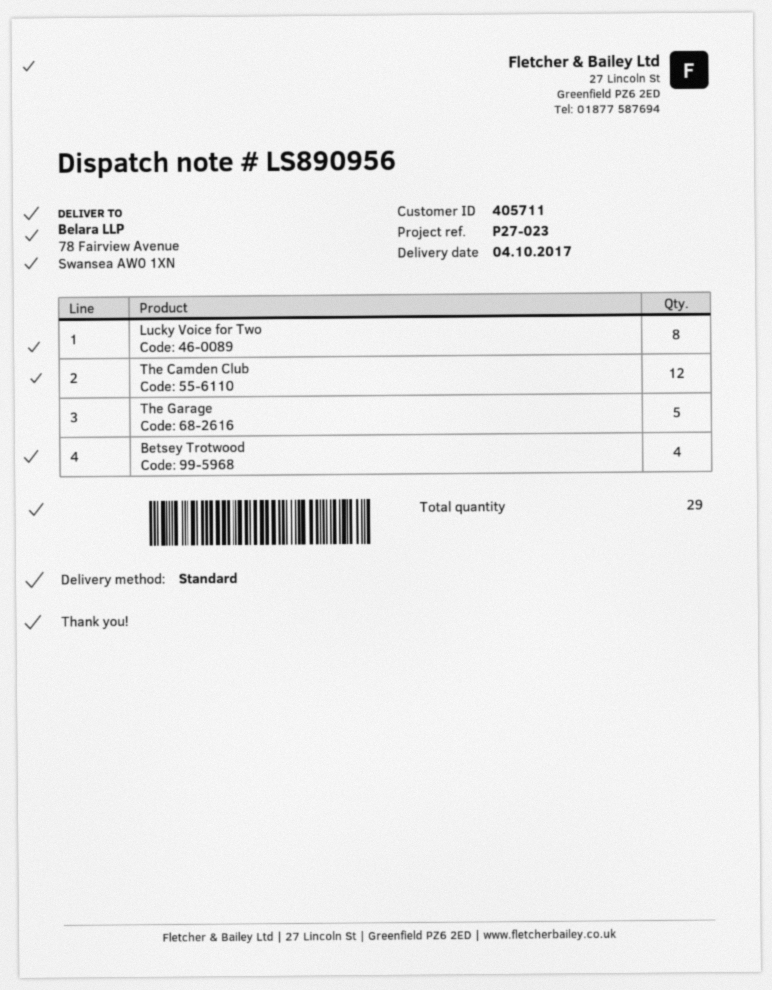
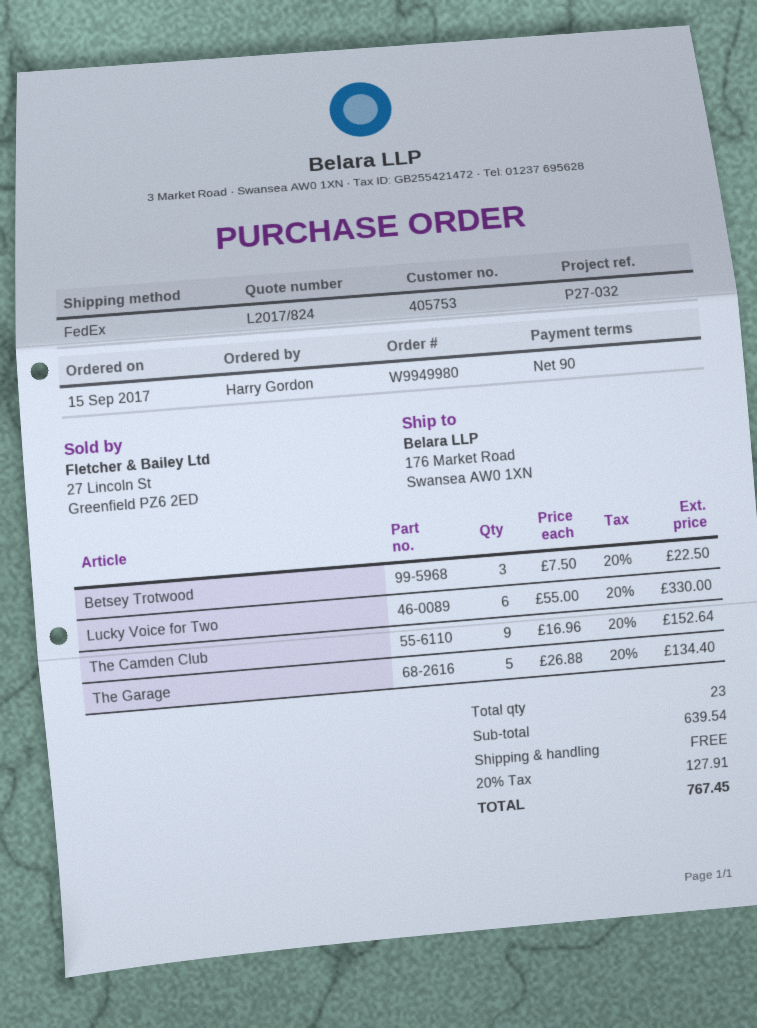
customer number: 405711 -> 405753
reference: P27-023 -> P27-032
shipping method: standard -> FedEx
ship to: 78 Fairview Avenue, Swansea AW0 1XN -> 176 Market Road, Swansea AW0 1XN
Lucky Voice for Two: 8 -> 6
The Camden Club: 12 -> 9
Betsey Trotwood: 4 -> 3
total quantity: 29 -> 23

